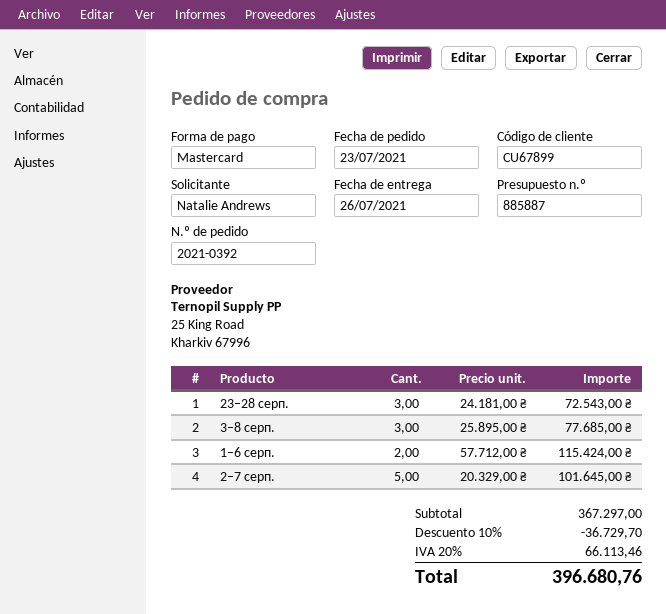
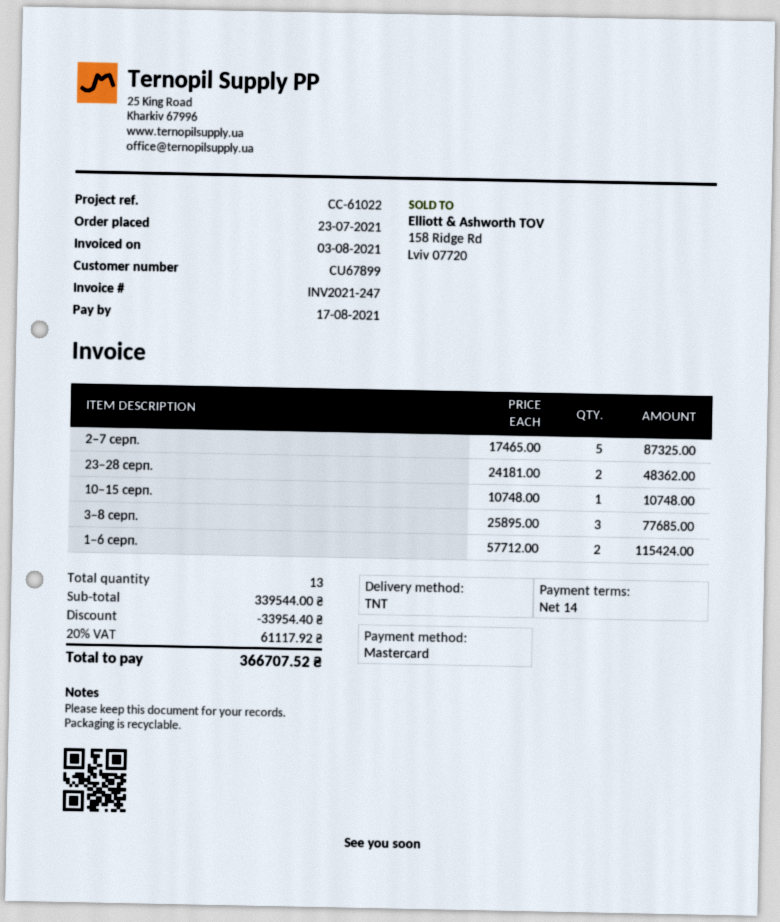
23–28 серп.: 3 x 24181.00 = 72543.00 -> 2 x 24181.00 = 48362.00
2–7 серп.: 5 x 20329.00 = 101645.00 -> 5 x 17465.00 = 87325.00
10–15 серп.: none -> 1 x 10748.00 = 10748.00
subtotal: 367297.00 -> 339544.00
discount: 36729.70 -> 33954.40
tax: 20% = 66113.46 -> 20% = 61117.92
total: 396680.76 -> 366707.52

